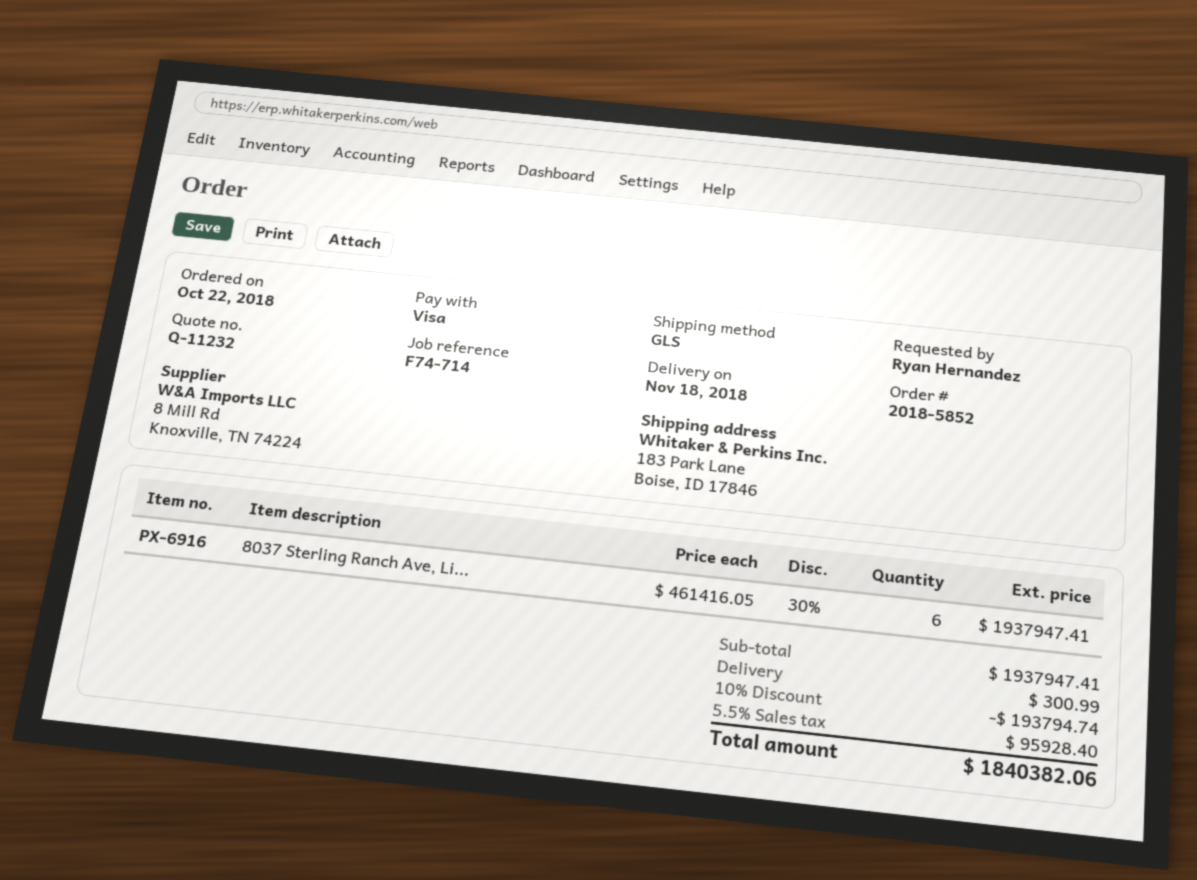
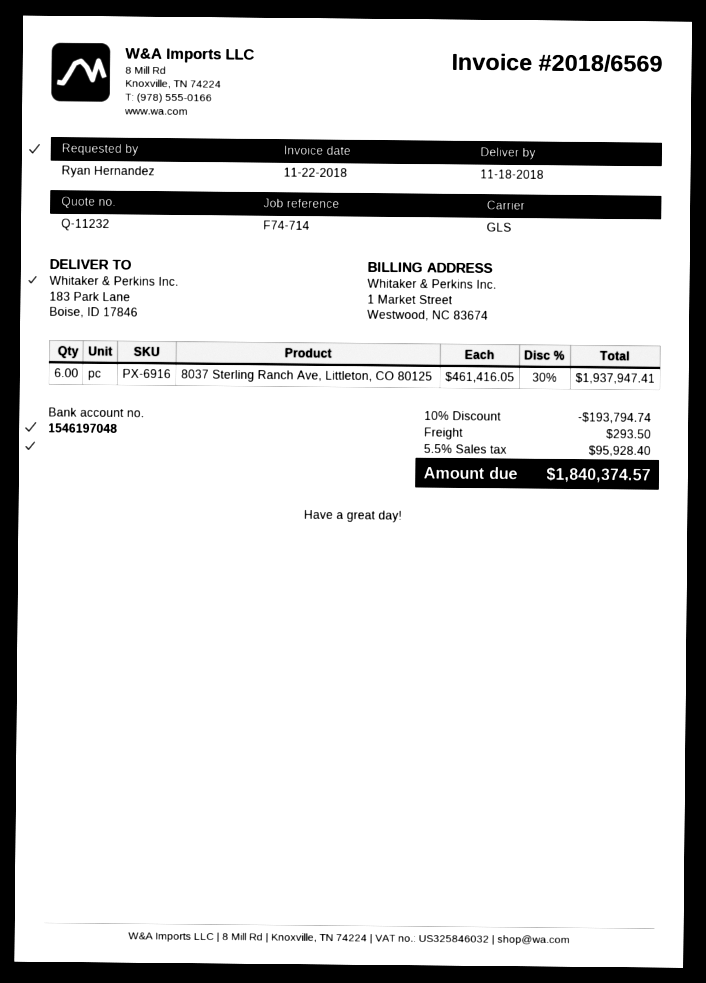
shipping: 300.99 -> 293.50
total: 1840382.06 -> 1840374.57

